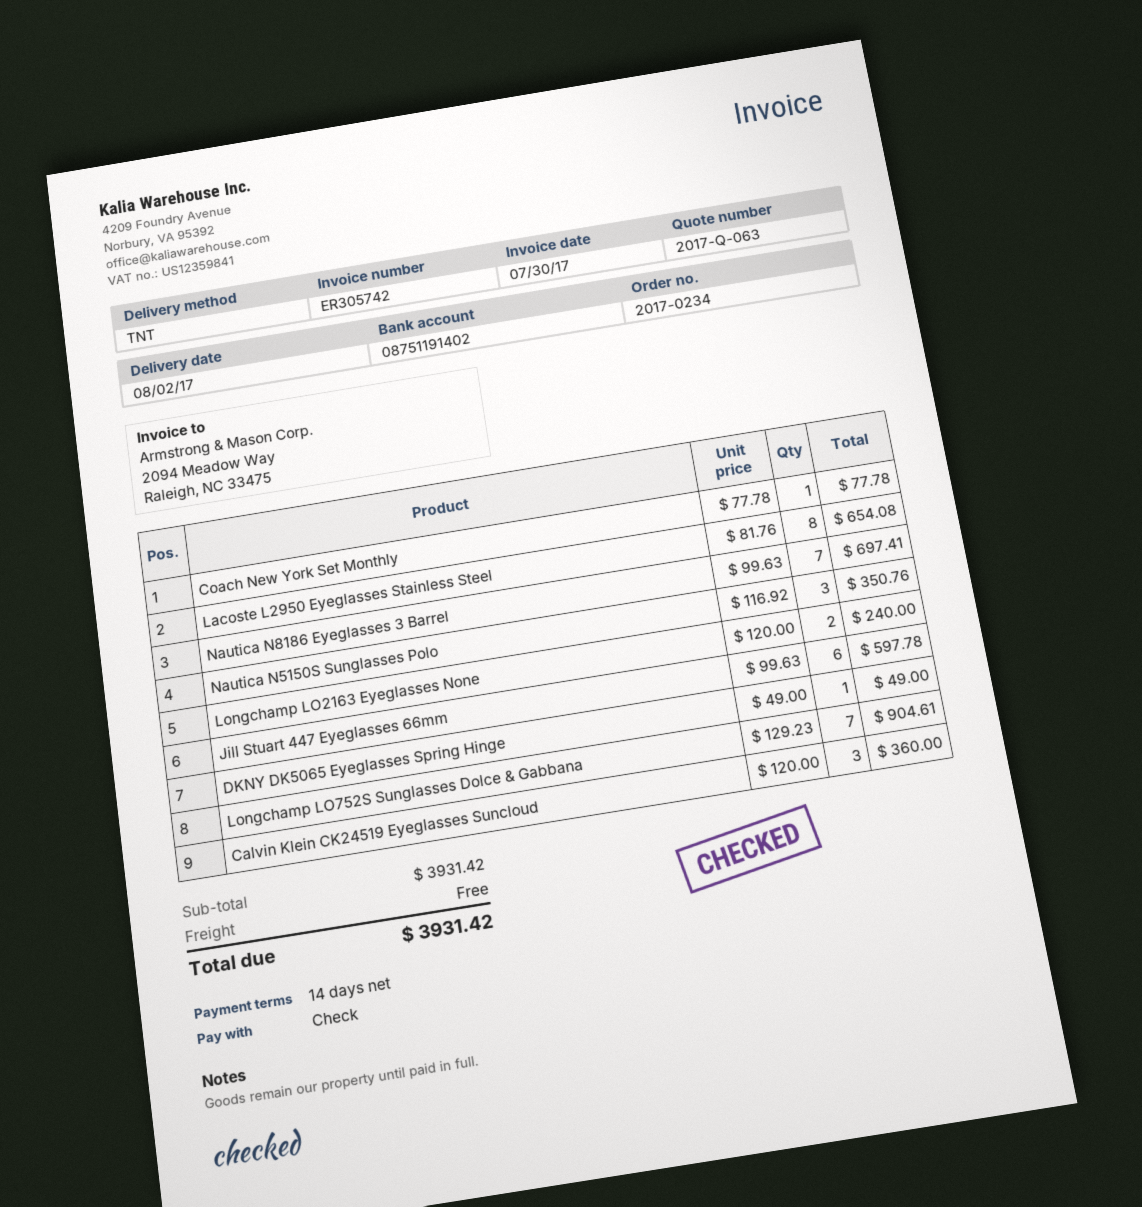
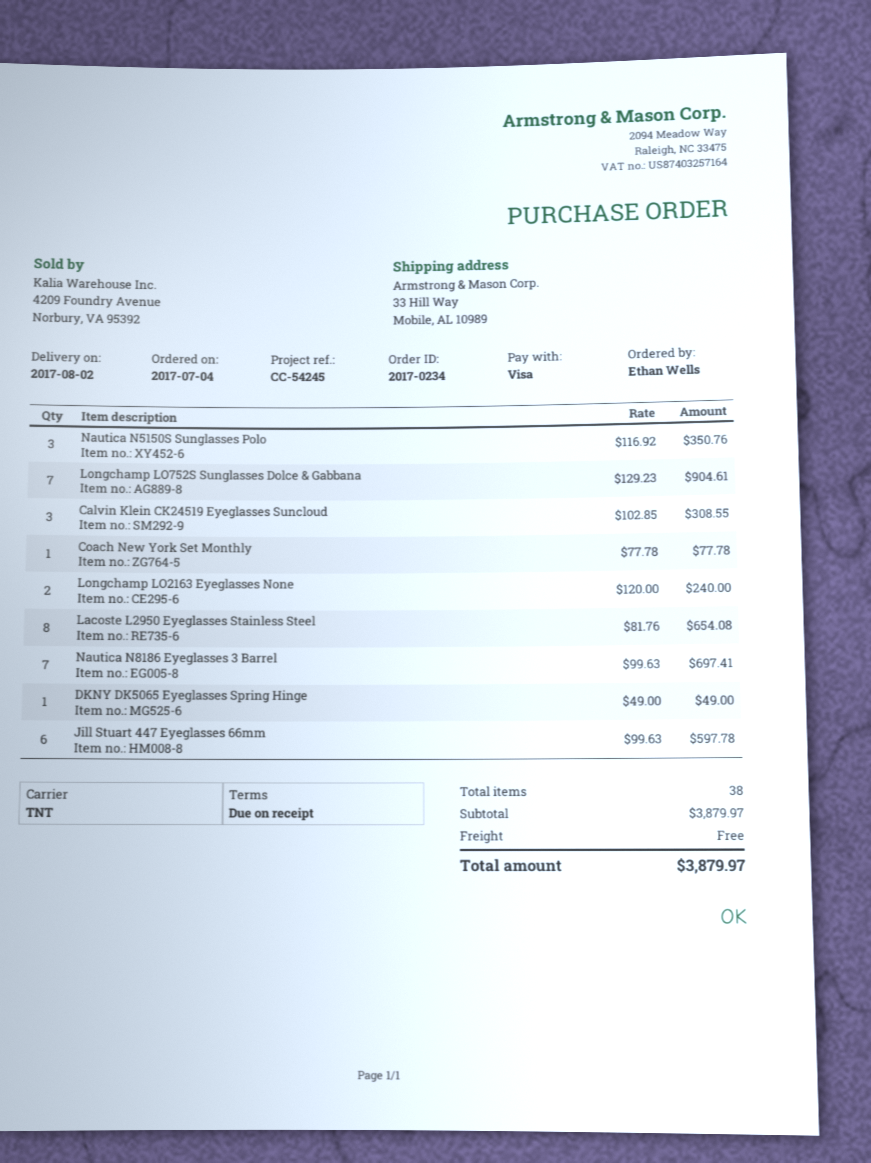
payment terms: 14 days -> on receipt
payment method: cheque -> Visa
Calvin Klein CK24519 Eyeglasses Suncloud: 3 x 120.00 = 360.00 -> 3 x 102.85 = 308.55
subtotal: 3931.42 -> 3879.97
total: 3931.42 -> 3879.97

